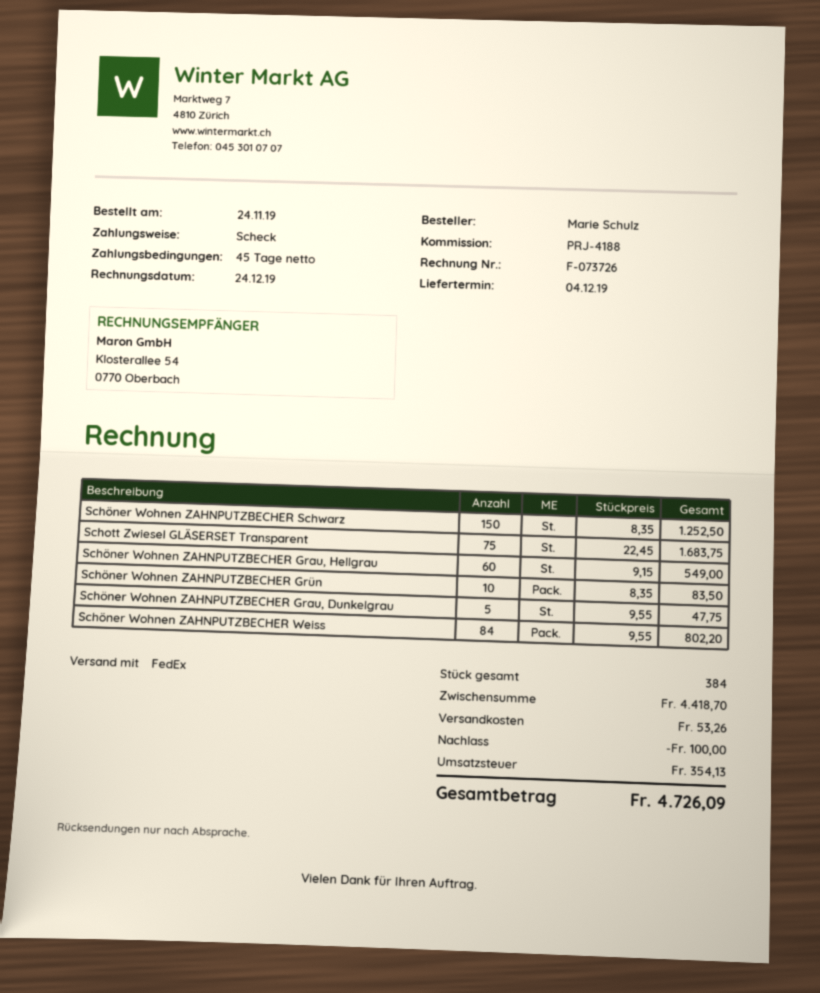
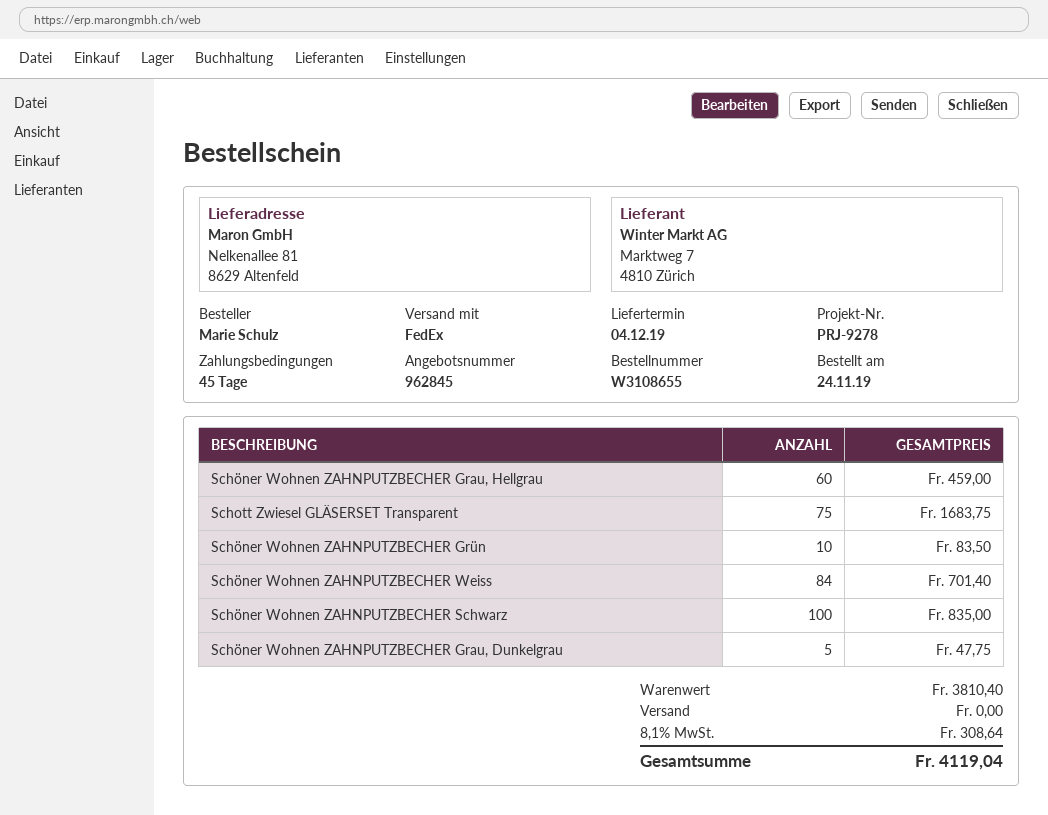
reference: PRJ-4188 -> PRJ-9278
Schöner Wohnen ZAHNPUTZBECHER Schwarz: 150 for 1252.50 -> 100 for 835.00
Schöner Wohnen ZAHNPUTZBECHER Grau, Hellgrau: 60 for 549.00 -> 60 for 459.00
Schöner Wohnen ZAHNPUTZBECHER Weiss: 84 for 802.20 -> 84 for 701.40
subtotal: 4418.70 -> 3810.40
discount: 100.00 -> none
shipping: 53.26 -> 0.00
tax: 354.13 -> 308.64
total: 4726.09 -> 4119.04

